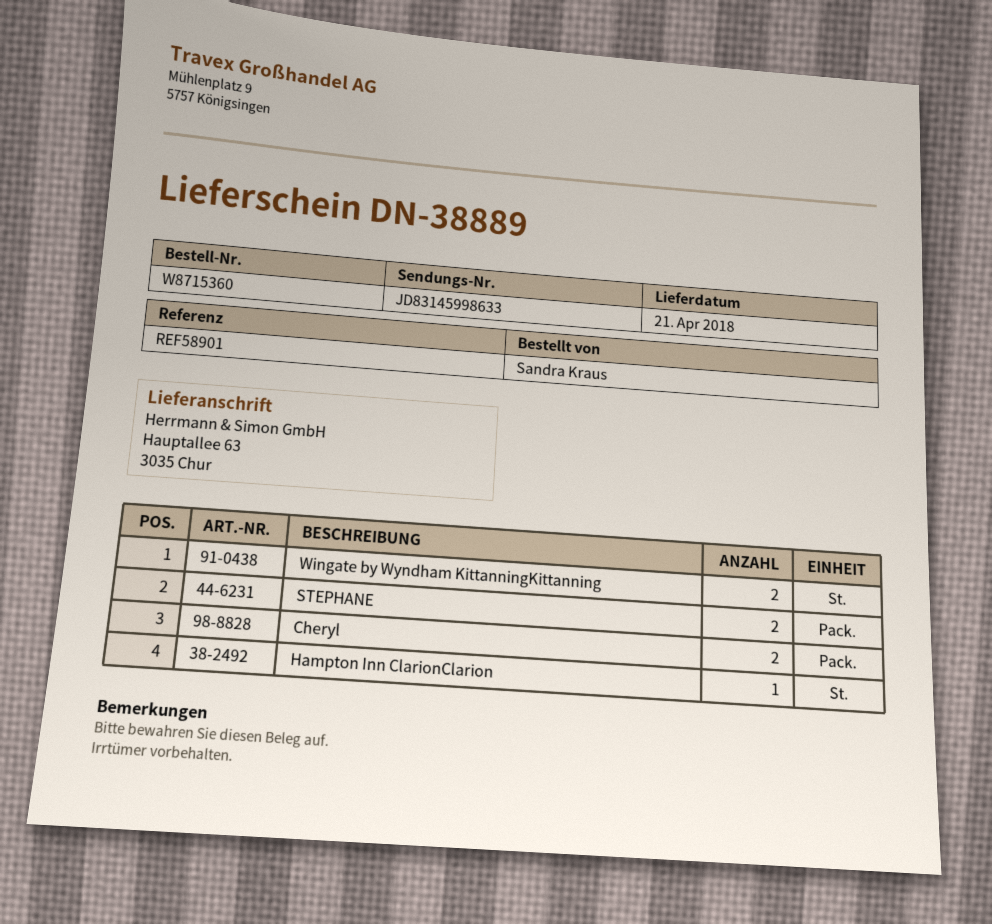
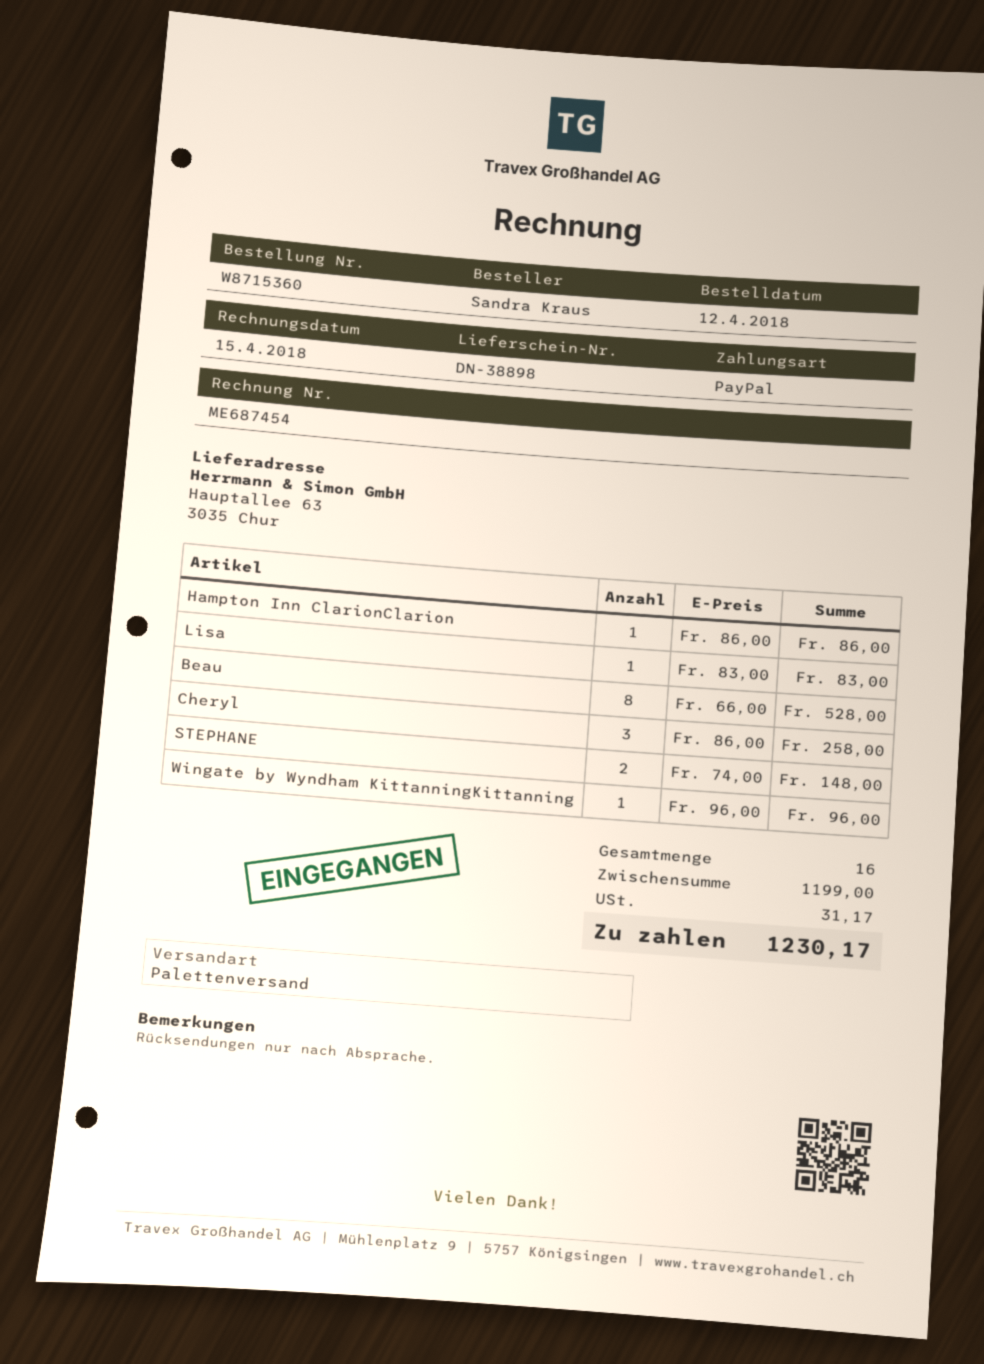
delivery note number: DN-38889 -> DN-38898
Wingate by Wyndham KittanningKittanning: 2 -> 1
Cheryl: 2 -> 3
Lisa: none -> 1
Beau: none -> 8

